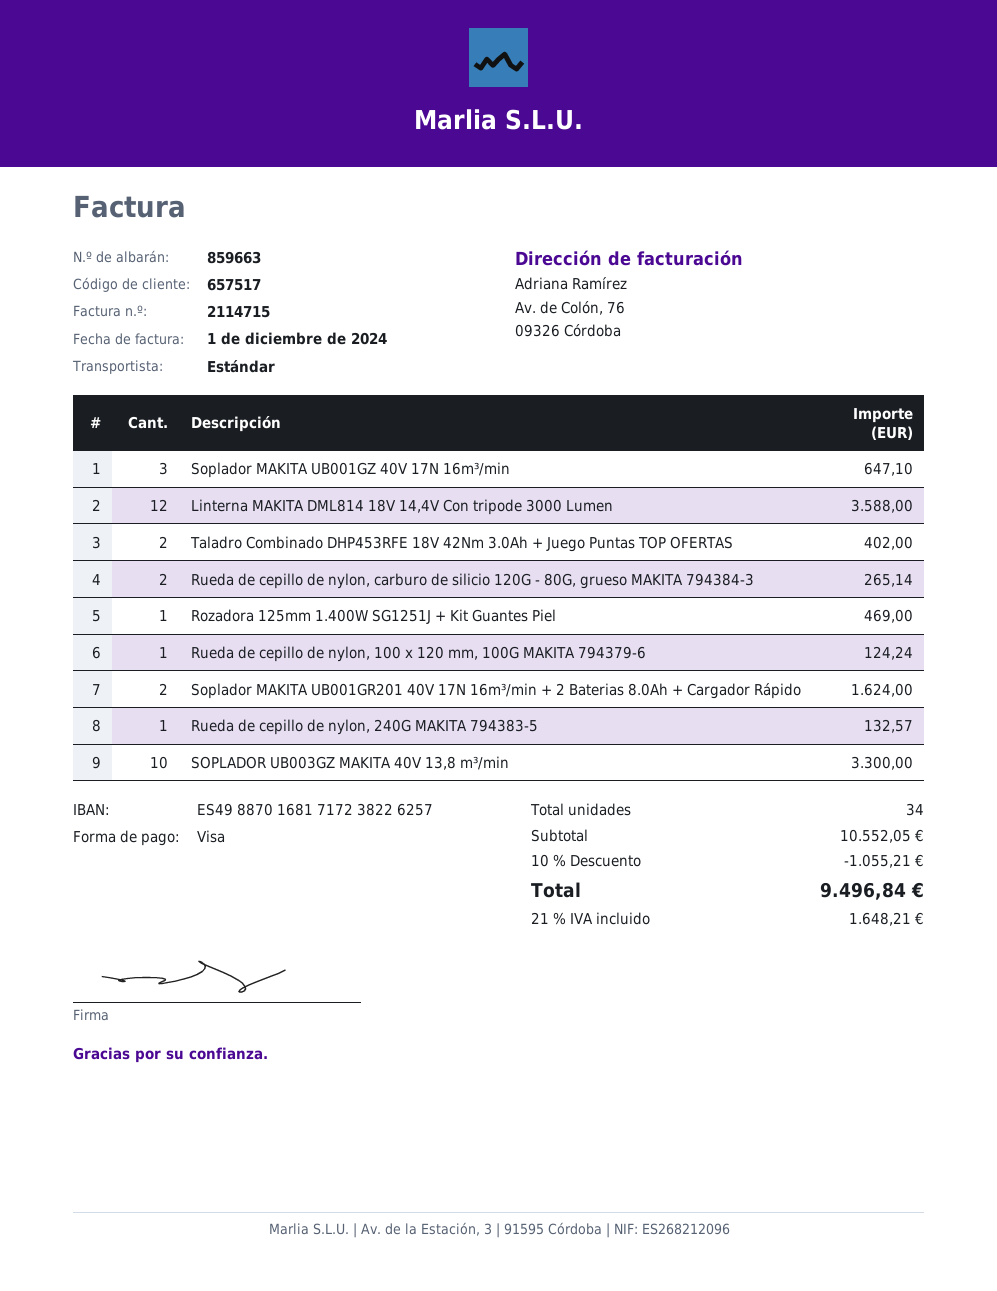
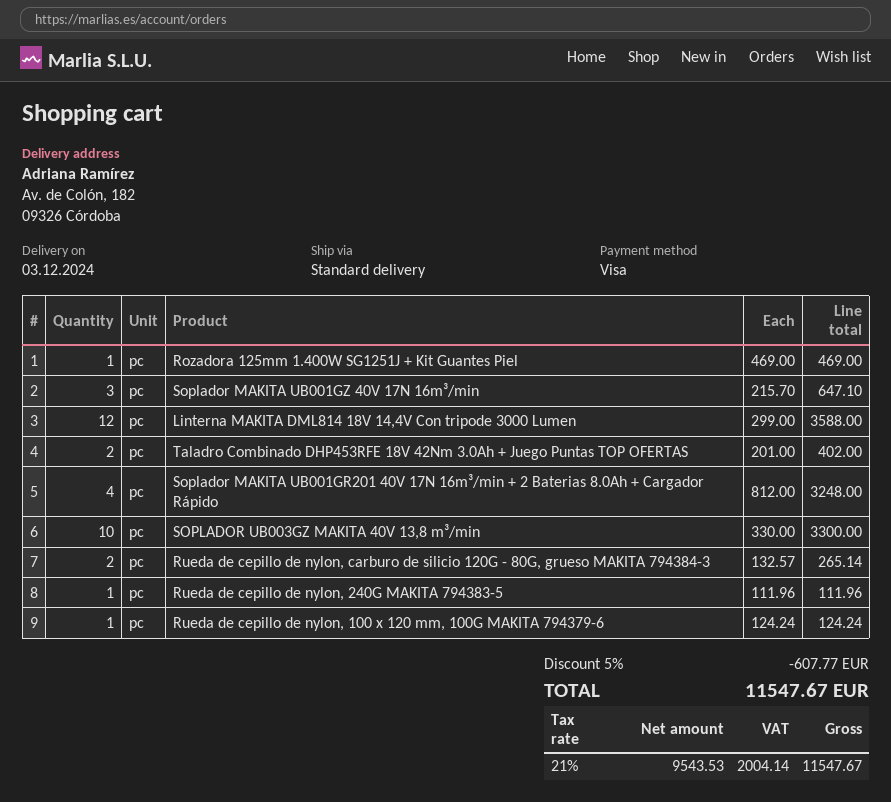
Soplador MAKITA UB001GR201 40V 17N 16m³/min + 2 Baterias 8.0Ah + Cargador Rápido: 2 for 1624.00 -> 4 for 3248.00
Rueda de cepillo de nylon, 240G MAKITA 794383-5: 1 for 132.57 -> 1 for 111.96
discount: 10% = 1055.21 -> 5% = 607.77
tax: 21% = 1648.21 -> 21% = 2004.14
total: 9496.84 -> 11547.67

